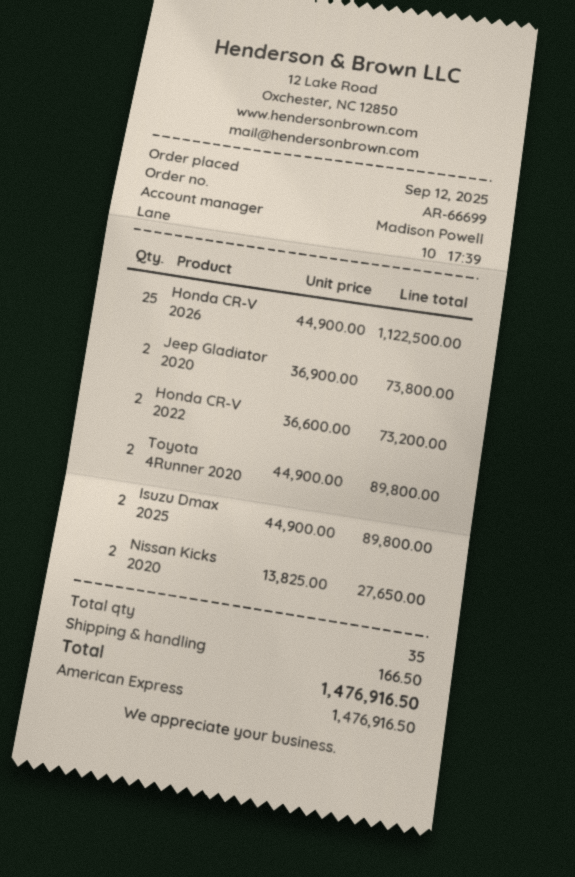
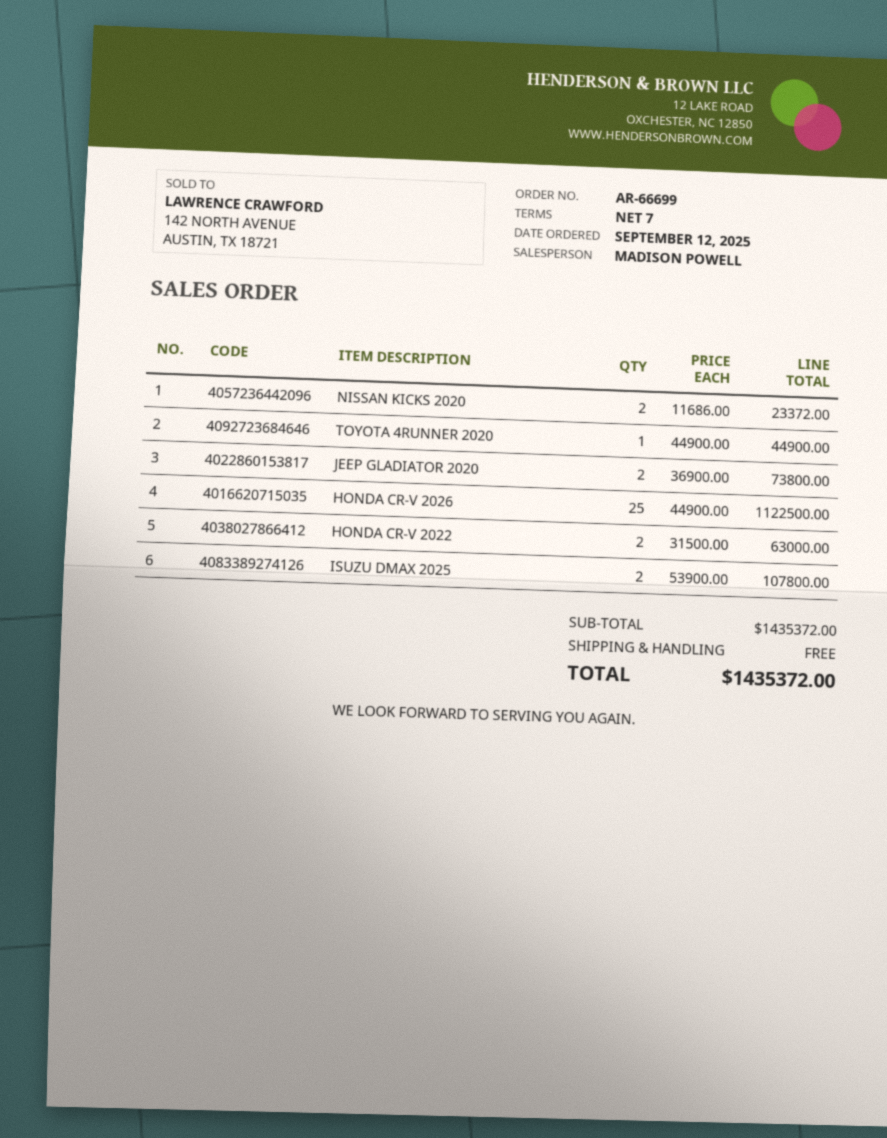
Honda CR-V 2022: 2 x 36600.00 = 73200.00 -> 2 x 31500.00 = 63000.00
Toyota 4Runner 2020: 2 x 44900.00 = 89800.00 -> 1 x 44900.00 = 44900.00
Isuzu Dmax 2025: 2 x 44900.00 = 89800.00 -> 2 x 53900.00 = 107800.00
Nissan Kicks 2020: 2 x 13825.00 = 27650.00 -> 2 x 11686.00 = 23372.00
shipping: 166.50 -> 0.00
total: 1476916.50 -> 1435372.00

